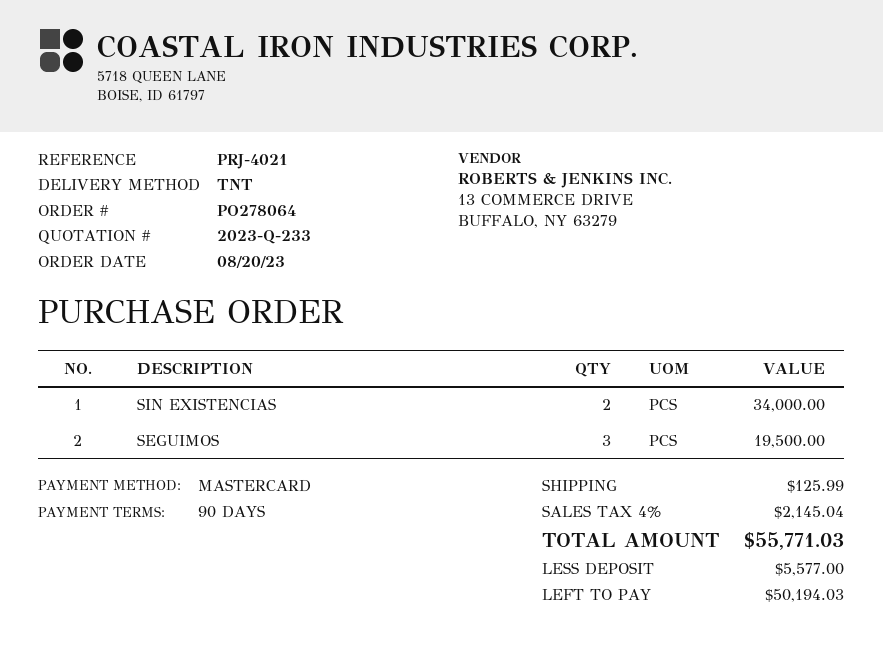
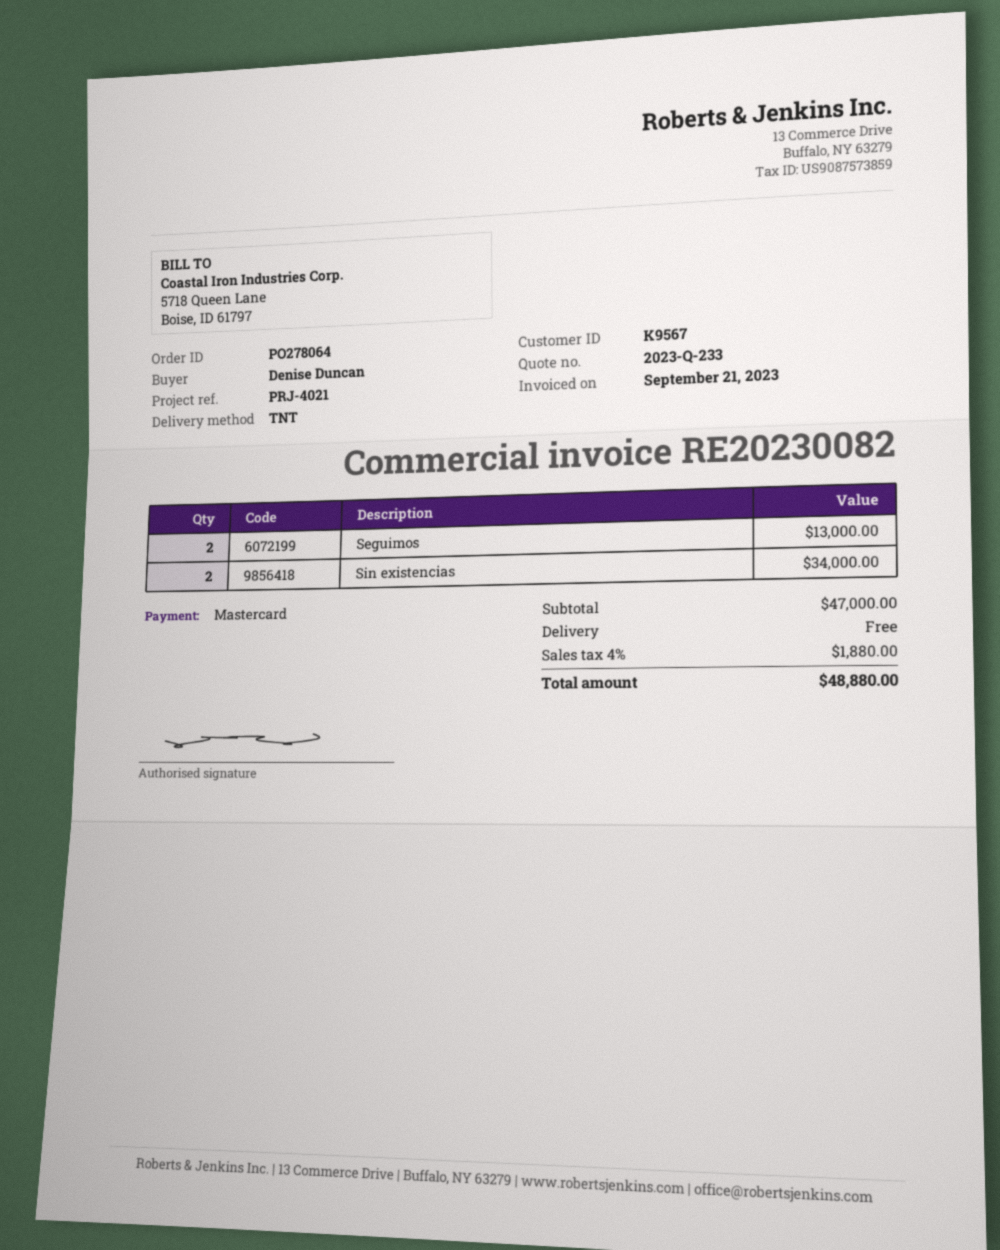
SEGUIMOS: 3 for 19500.00 -> 2 for 13000.00
shipping: 125.99 -> 0.00
tax: 4% = 2145.04 -> 4% = 1880.00
total: 55771.03 -> 48880.00

